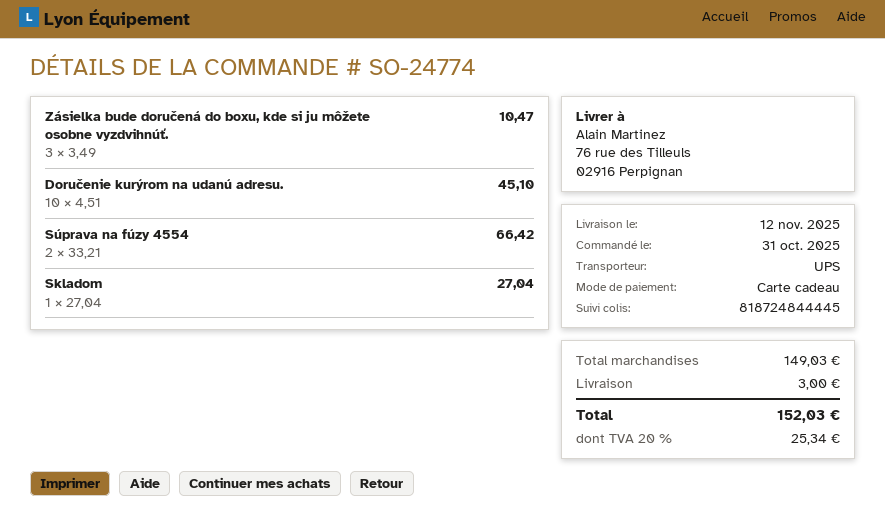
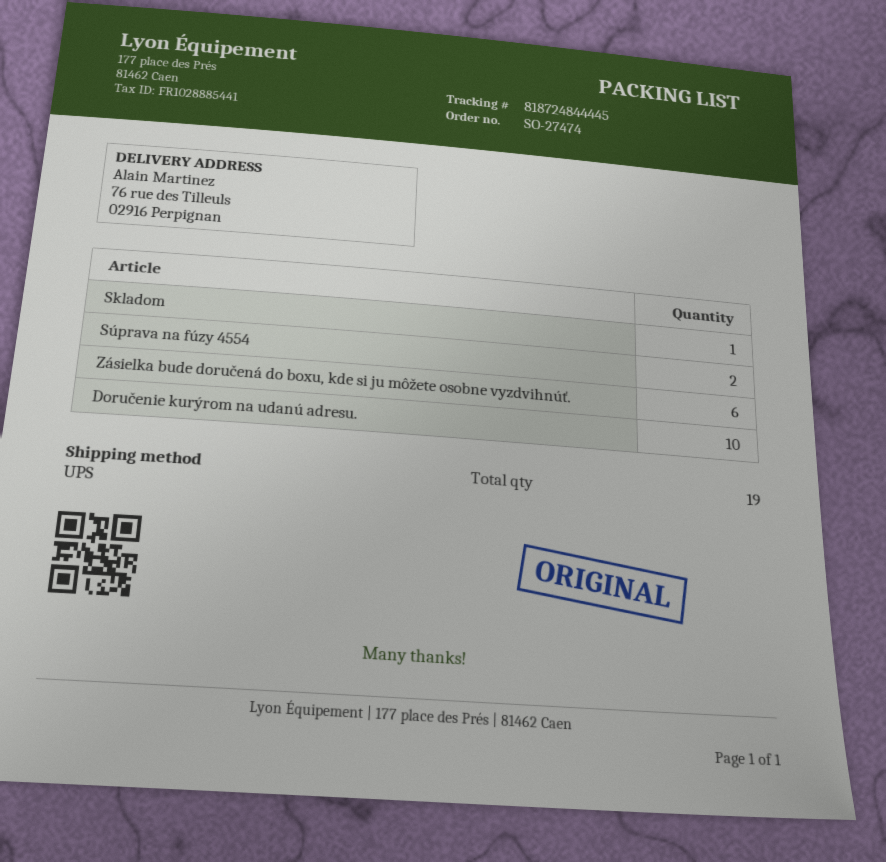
order number: SO-24774 -> SO-27474
Zásielka bude doručená do boxu, kde si ju môžete osobne vyzdvihnúť.: 3 -> 6

